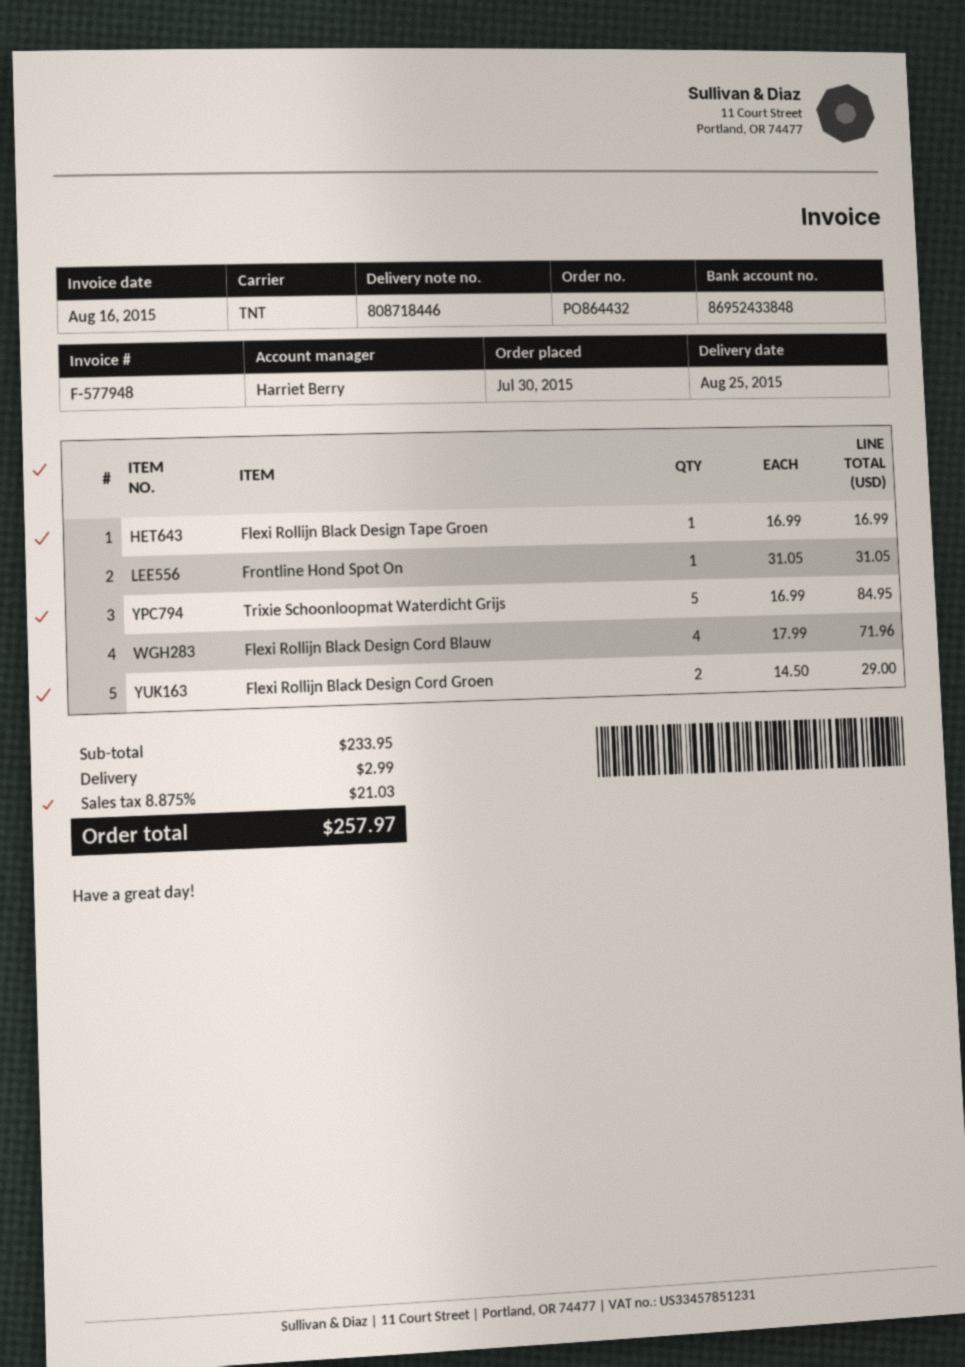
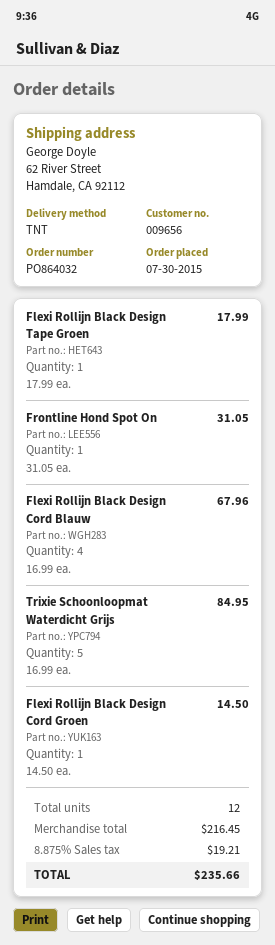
order number: PO864432 -> PO864032
Flexi Rollijn Black Design Tape Groen: 1 x 16.99 = 16.99 -> 1 x 17.99 = 17.99
Flexi Rollijn Black Design Cord Blauw: 4 x 17.99 = 71.96 -> 4 x 16.99 = 67.96
Flexi Rollijn Black Design Cord Groen: 2 x 14.50 = 29.00 -> 1 x 14.50 = 14.50
subtotal: 233.95 -> 216.45
shipping: 2.99 -> none
tax: 8.875% = 21.03 -> 8.875% = 19.21
total: 257.97 -> 235.66

